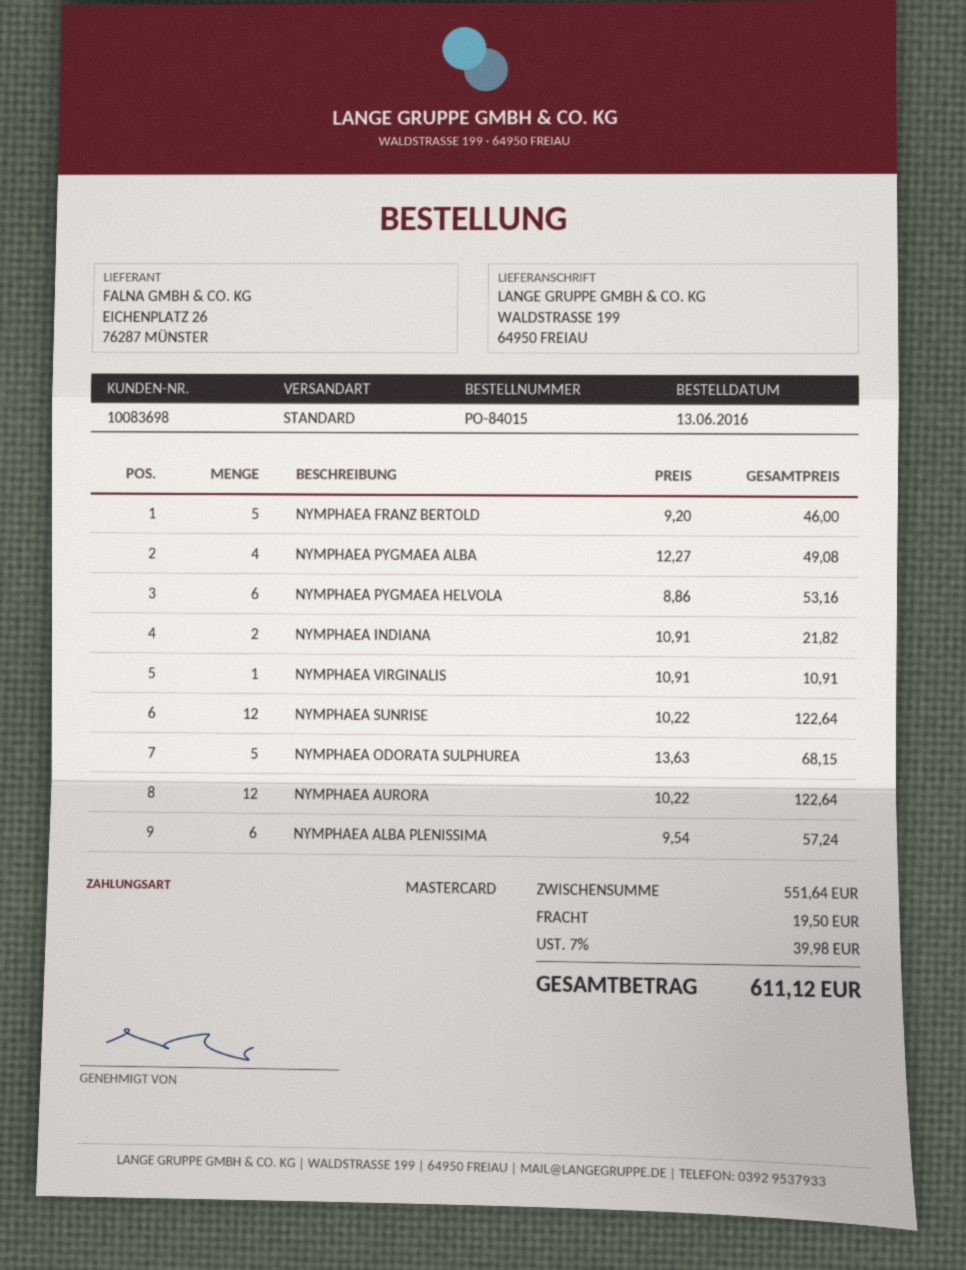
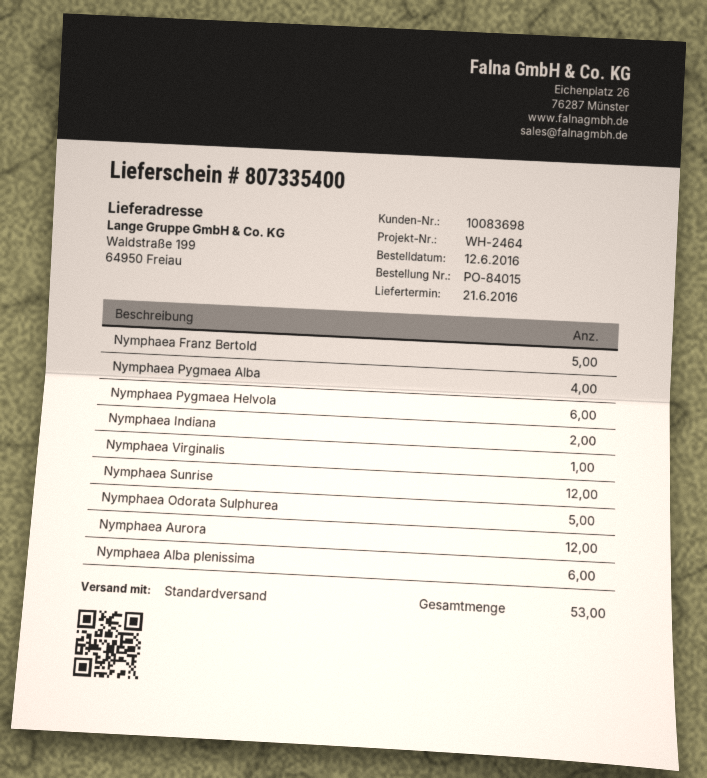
order date: 2016-06-13 -> 2016-06-12

